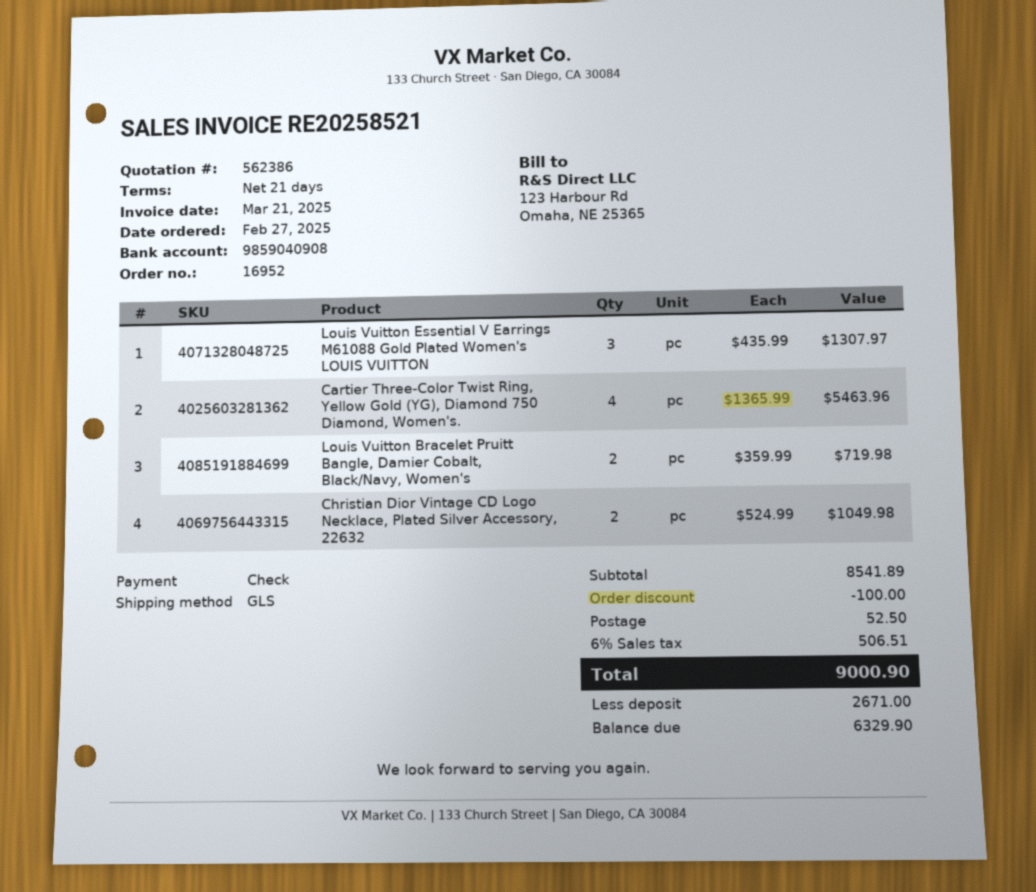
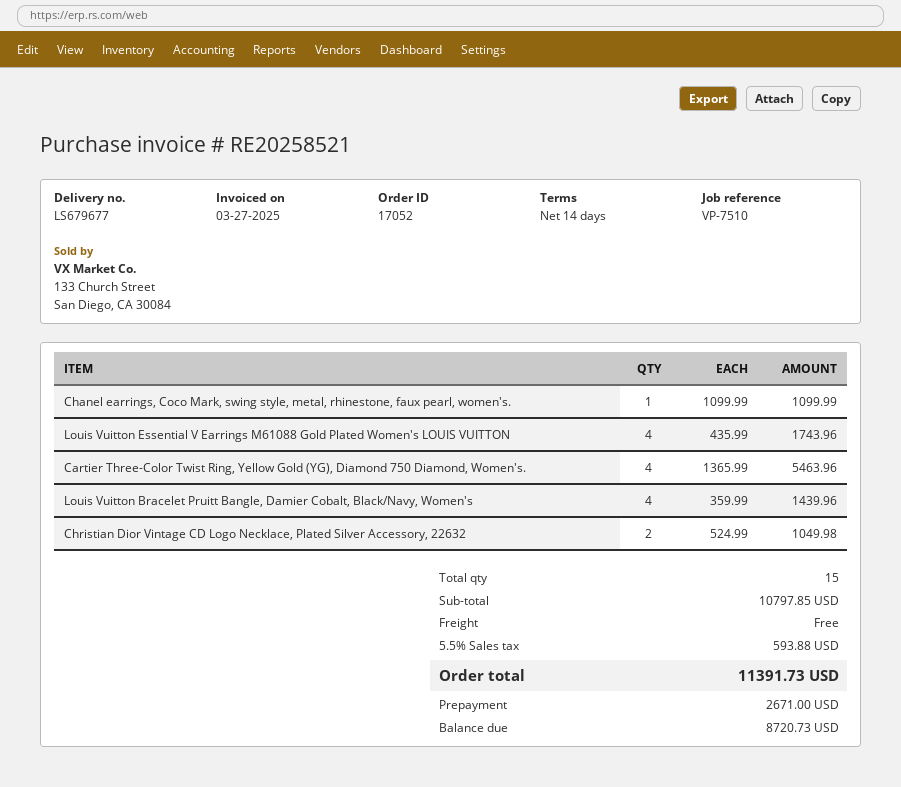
order number: 16952 -> 17052
invoice date: 2025-03-21 -> 2025-03-27
payment terms: 21 days -> 14 days
Louis Vuitton Essential V Earrings M61088 Gold Plated Women's LOUIS VUITTON: 3 x 435.99 = 1307.97 -> 4 x 435.99 = 1743.96
Louis Vuitton Bracelet Pruitt Bangle, Damier Cobalt, Black/Navy, Women's: 2 x 359.99 = 719.98 -> 4 x 359.99 = 1439.96
Chanel earrings, Coco Mark, swing style, metal, rhinestone, faux pearl, women's.: none -> 1 x 1099.99 = 1099.99
subtotal: 8541.89 -> 10797.85
discount: 100.00 -> none
shipping: 52.50 -> 0.00
tax: 6% = 506.51 -> 5.5% = 593.88
total: 9000.90 -> 11391.73
balance: 6329.90 -> 8720.73

